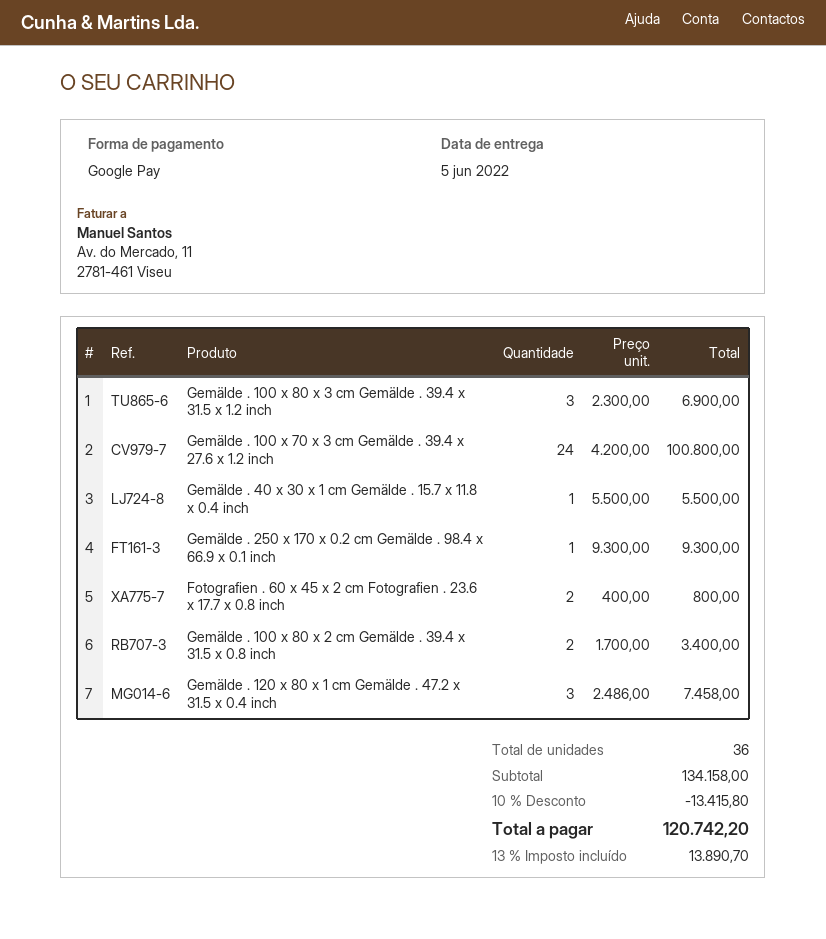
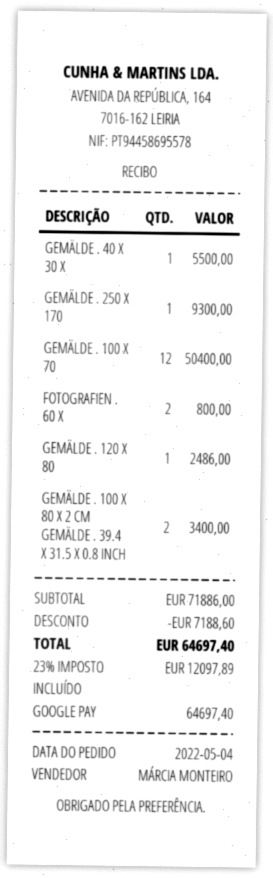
Gemälde . 100 x 80 x 3 cm Gemälde . 39.4 x 31.5 x 1.2 inch: 3 for 6900.00 -> none
Gemälde . 100 x 70 x 3 cm Gemälde . 39.4 x 27.6 x 1.2 inch: 24 for 100800.00 -> 12 for 50400.00
Gemälde . 120 x 80 x 1 cm Gemälde . 47.2 x 31.5 x 0.4 inch: 3 for 7458.00 -> 1 for 2486.00
subtotal: 134158.00 -> 71886.00
discount: 13415.80 -> 7188.60
tax: 13% = 13890.70 -> 23% = 12097.89
total: 120742.20 -> 64697.40

